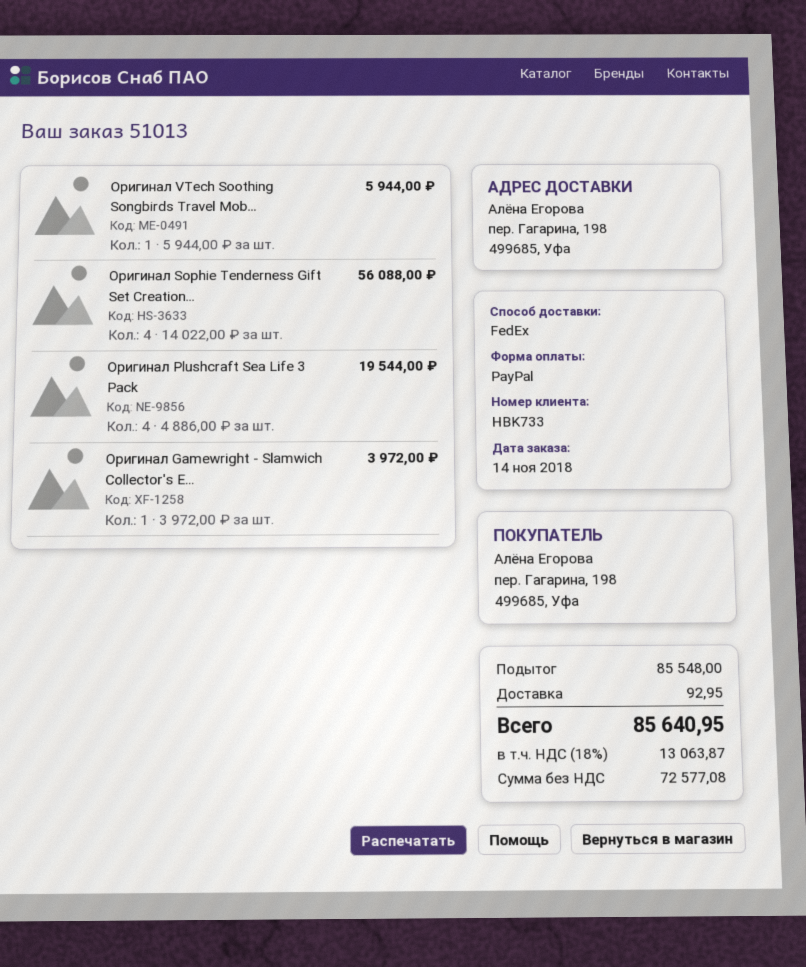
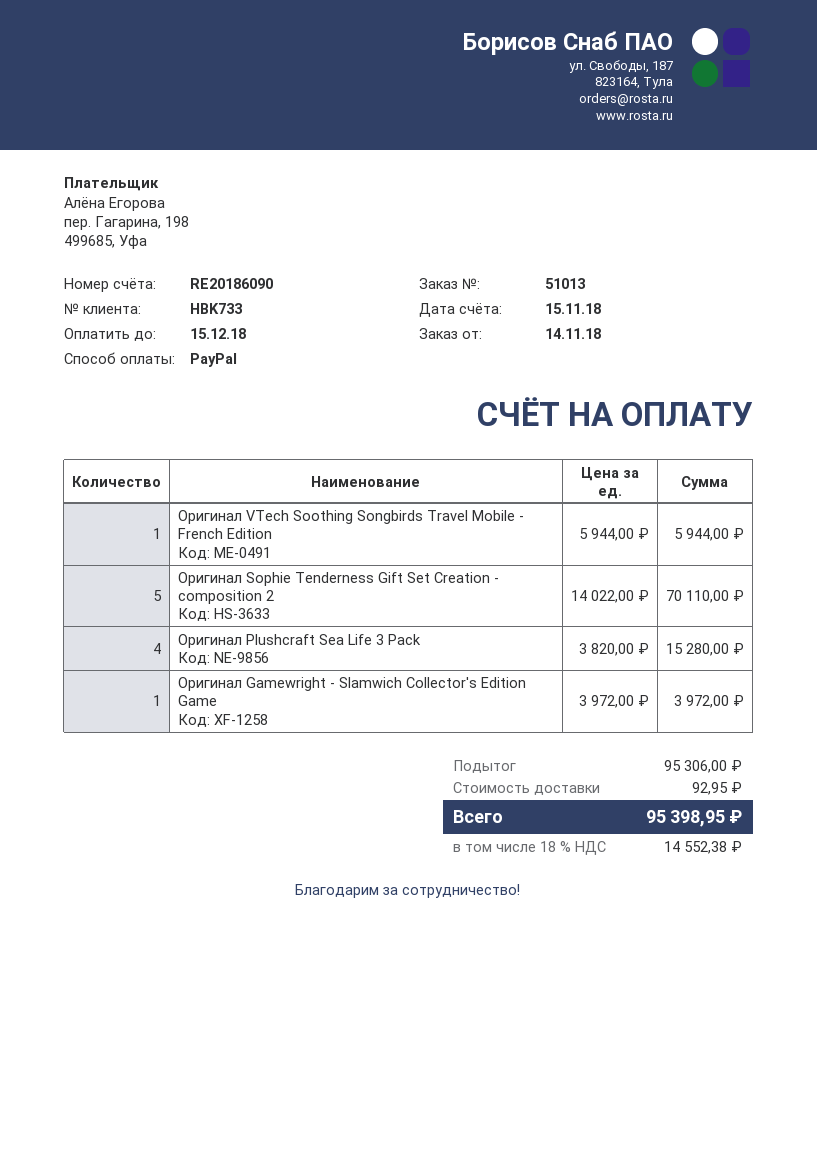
Оригинал Sophie Tenderness Gift Set Creation...: 4 x 14022.00 = 56088.00 -> 5 x 14022.00 = 70110.00
Оригинал Plushcraft Sea Life 3 Pack: 4 x 4886.00 = 19544.00 -> 4 x 3820.00 = 15280.00
subtotal: 85548.00 -> 95306.00
tax: 18% = 13063.87 -> 18% = 14552.38
total: 85640.95 -> 95398.95

